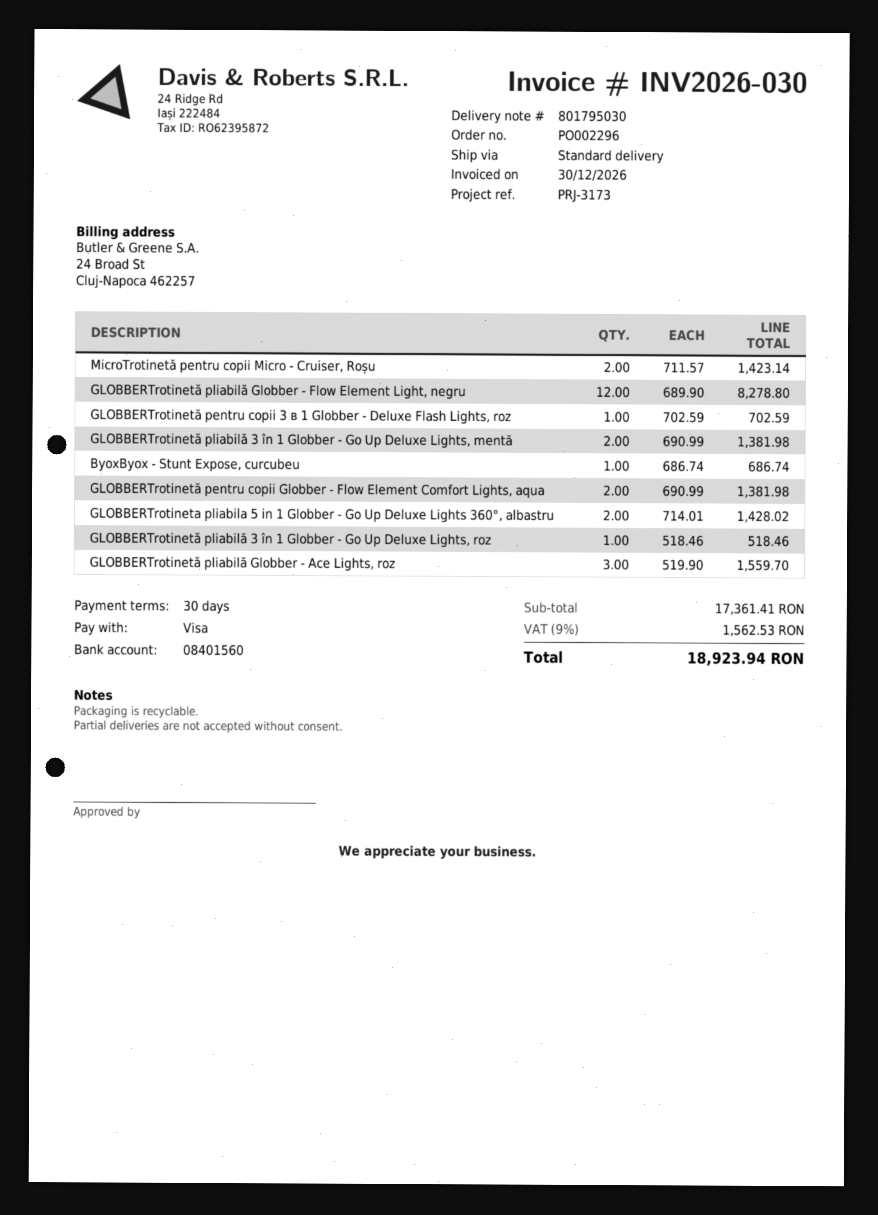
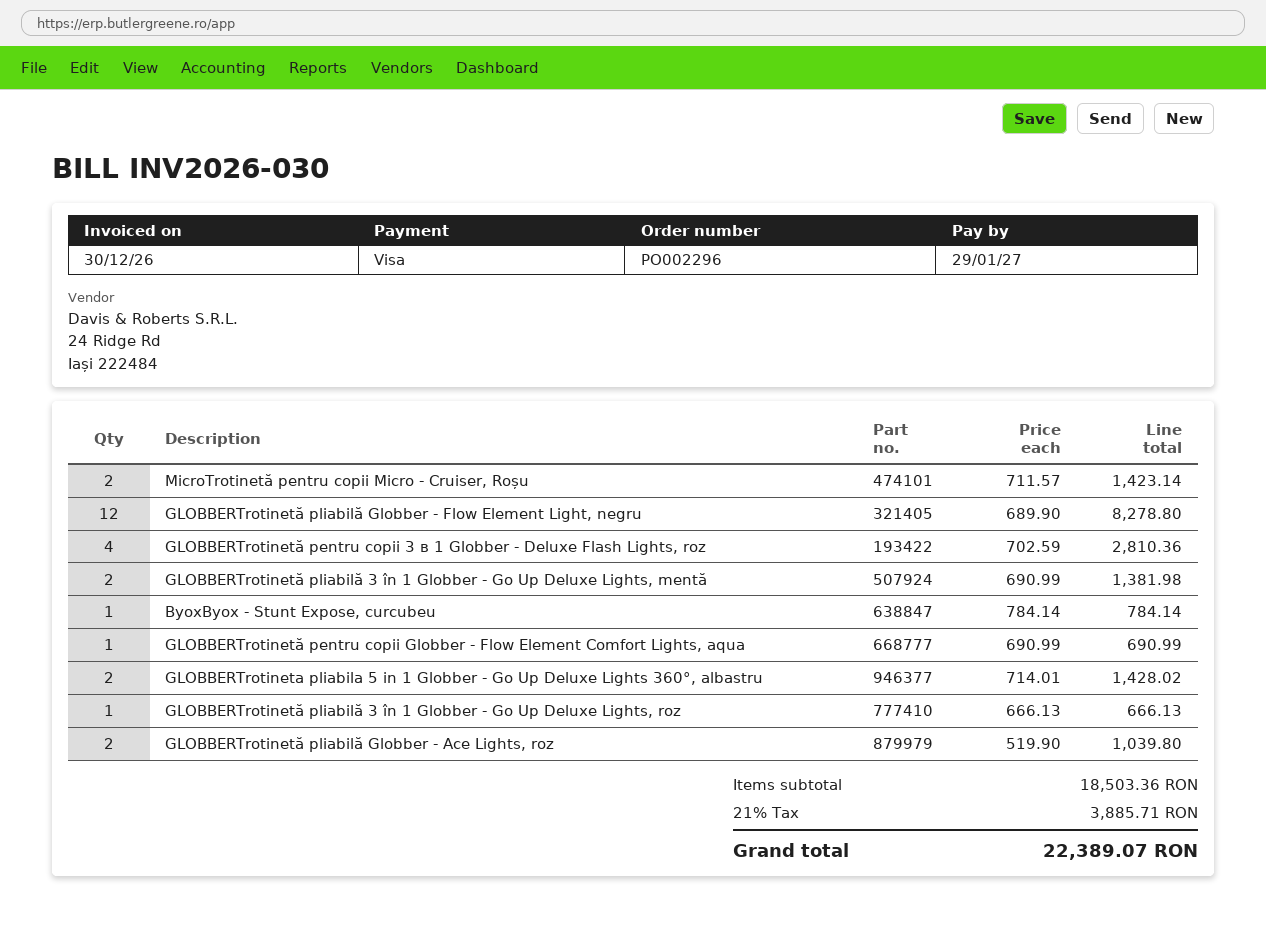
GLOBBERTrotinetă pentru copii 3 в 1 Globber - Deluxe Flash Lights, roz: 1 x 702.59 = 702.59 -> 4 x 702.59 = 2810.36
ByoxByox - Stunt Expose, curcubeu: 1 x 686.74 = 686.74 -> 1 x 784.14 = 784.14
GLOBBERTrotinetă pentru copii Globber - Flow Element Comfort Lights, aqua: 2 x 690.99 = 1381.98 -> 1 x 690.99 = 690.99
GLOBBERTrotinetă pliabilă 3 în 1 Globber - Go Up Deluxe Lights, roz: 1 x 518.46 = 518.46 -> 1 x 666.13 = 666.13
GLOBBERTrotinetă pliabilă Globber - Ace Lights, roz: 3 x 519.90 = 1559.70 -> 2 x 519.90 = 1039.80
subtotal: 17361.41 -> 18503.36
tax: 9% = 1562.53 -> 21% = 3885.71
total: 18923.94 -> 22389.07

